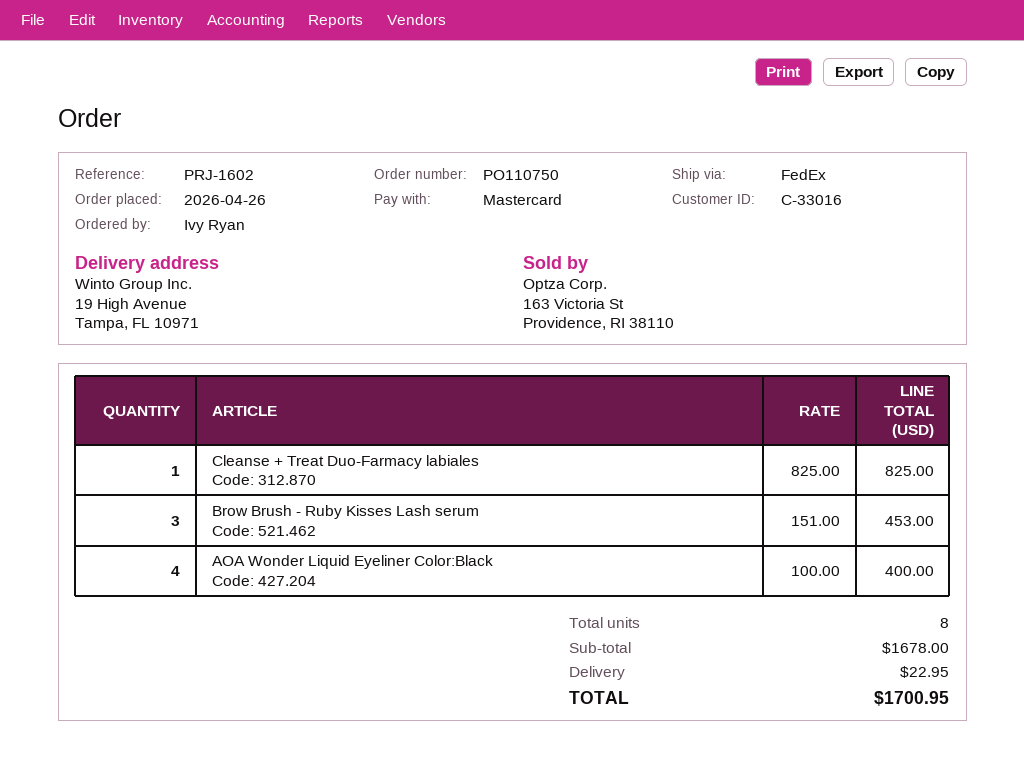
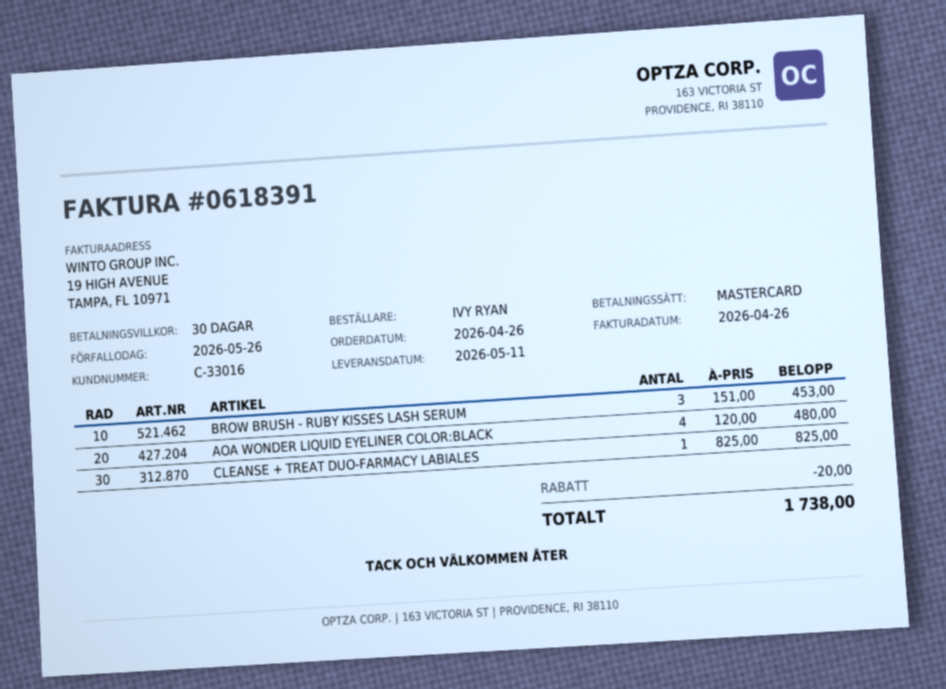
AOA Wonder Liquid Eyeliner Color:Black: 4 x 100.00 = 400.00 -> 4 x 120.00 = 480.00
discount: none -> 20.00
shipping: 22.95 -> none
total: 1700.95 -> 1738.00

